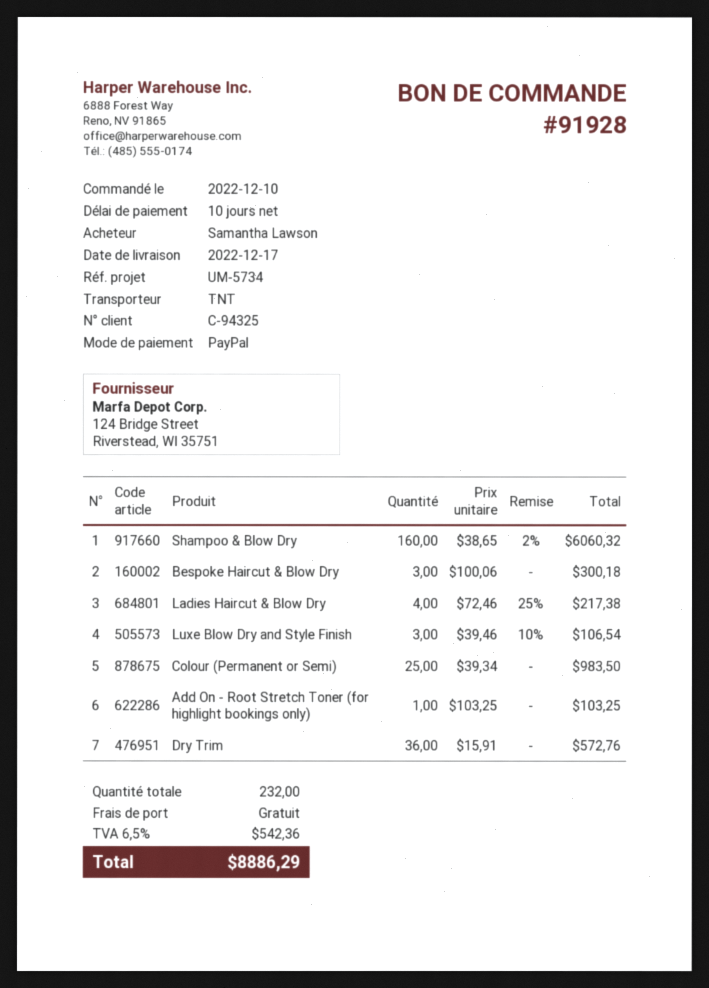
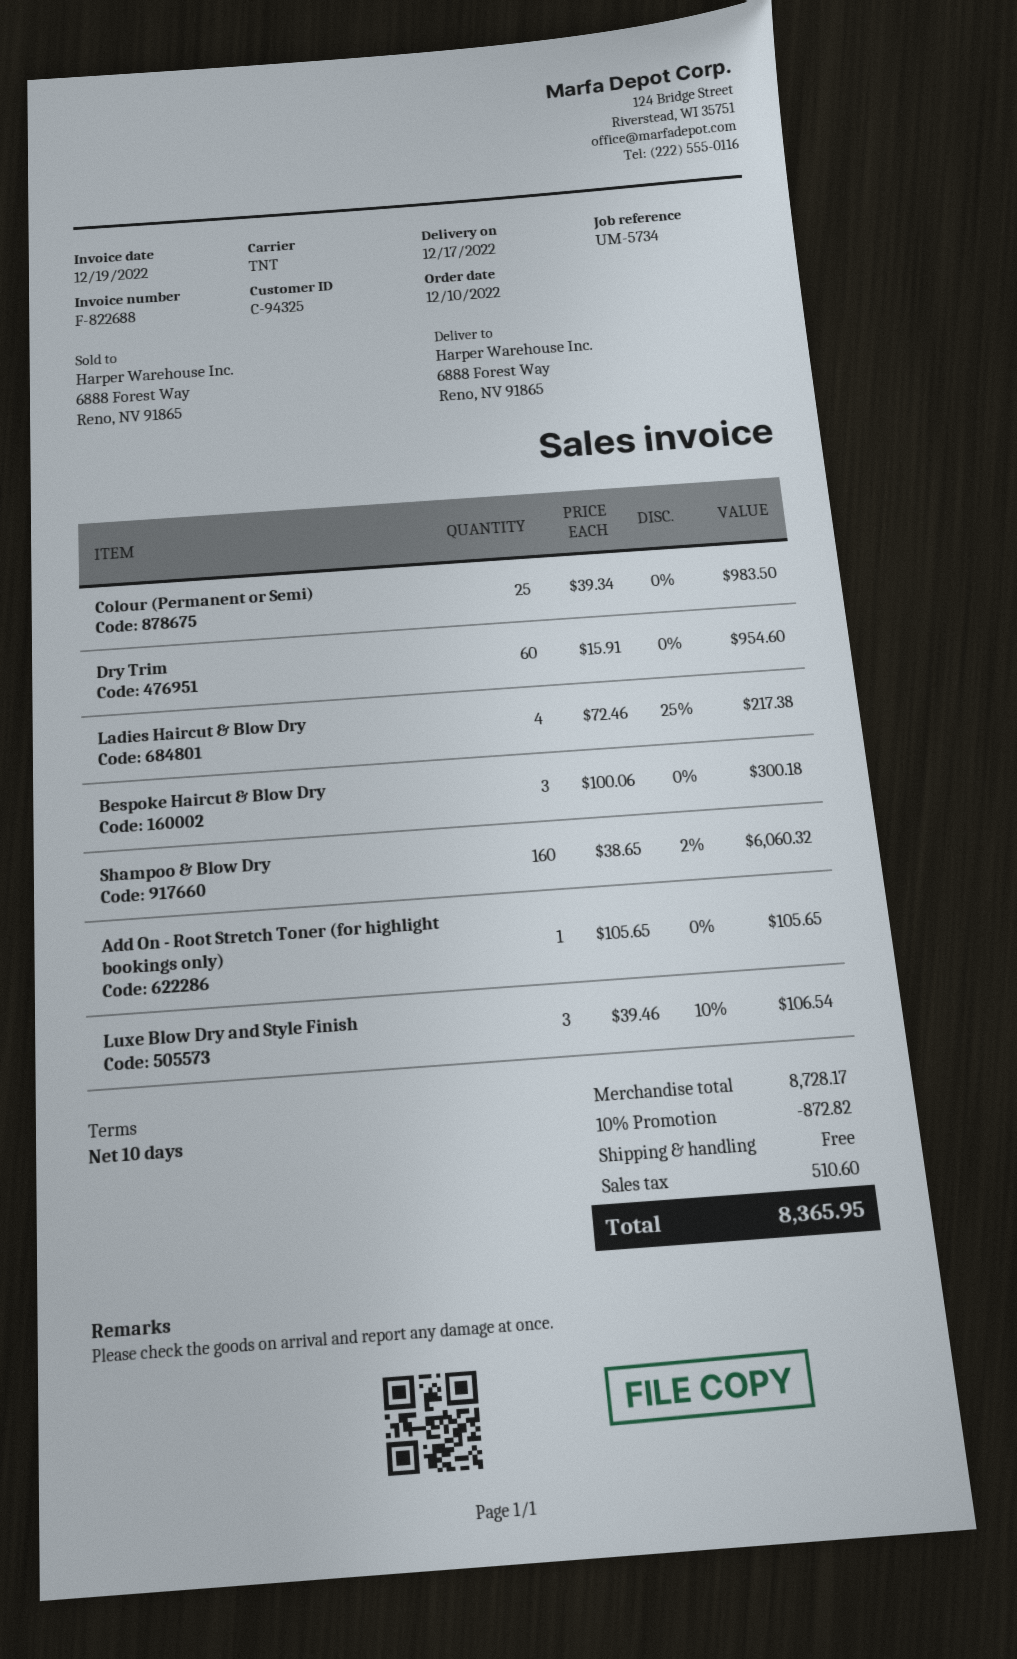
Add On - Root Stretch Toner (for highlight bookings only): 1 x 103.25 = 103.25 -> 1 x 105.65 = 105.65
Dry Trim: 36 x 15.91 = 572.76 -> 60 x 15.91 = 954.60
discount: none -> 10% = 872.82
tax: 542.36 -> 510.60
total: 8886.29 -> 8365.95

